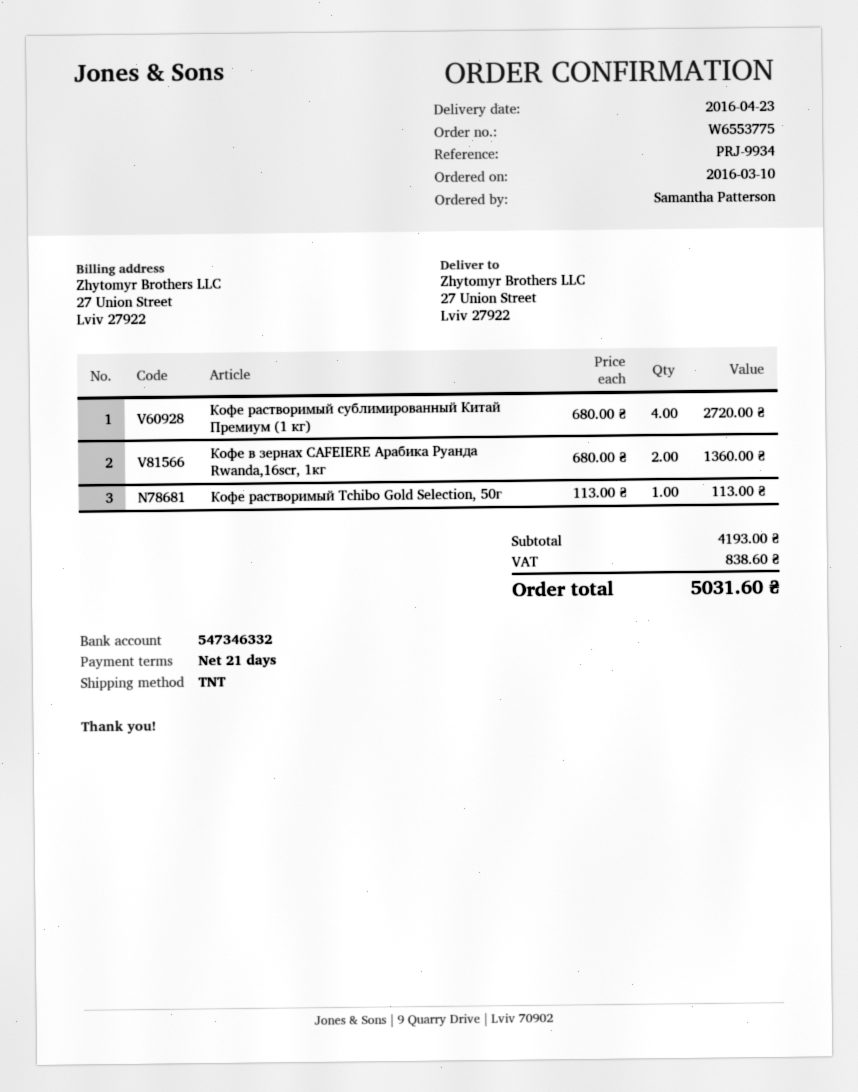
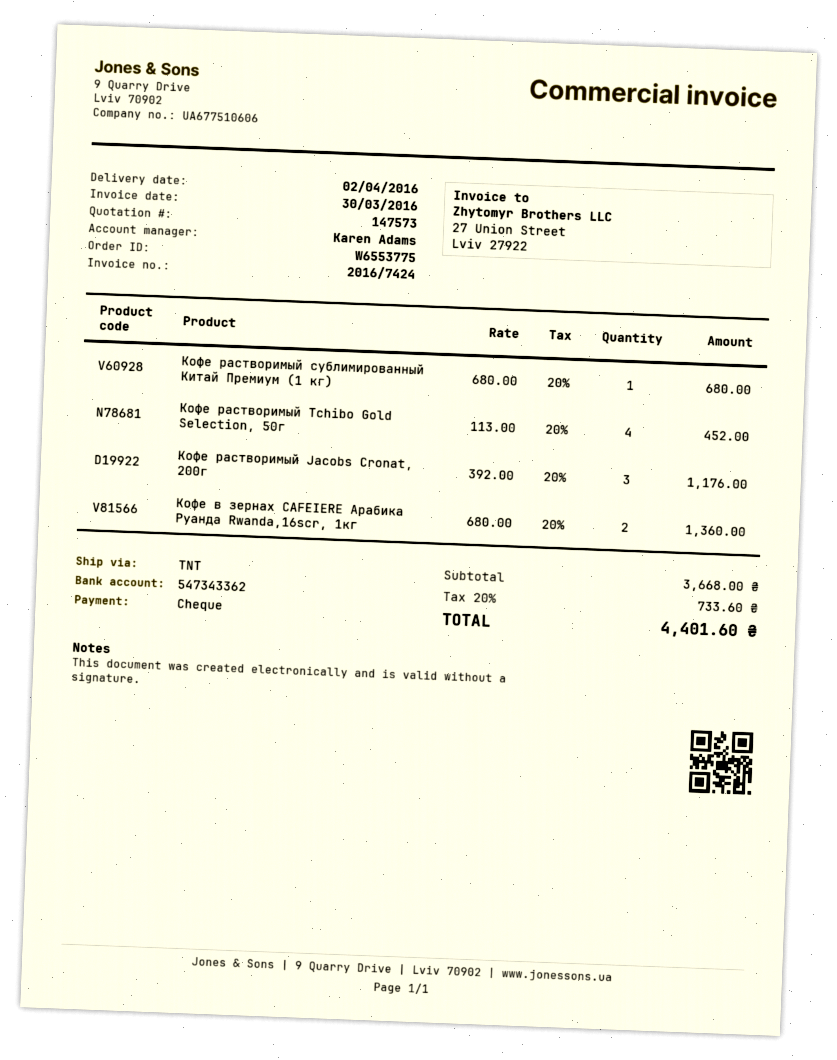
delivery date: 2016-04-23 -> 2016-04-02
bank account: 547346332 -> 547343362
Кофе растворимый сублимированный Китай Премиум (1 кг): 4 x 680.00 = 2720.00 -> 1 x 680.00 = 680.00
Кофе растворимый Tchibo Gold Selection, 50г: 1 x 113.00 = 113.00 -> 4 x 113.00 = 452.00
Кофе растворимый Jacobs Cronat, 200г: none -> 3 x 392.00 = 1176.00
subtotal: 4193.00 -> 3668.00
tax: 838.60 -> 733.60
total: 5031.60 -> 4401.60

